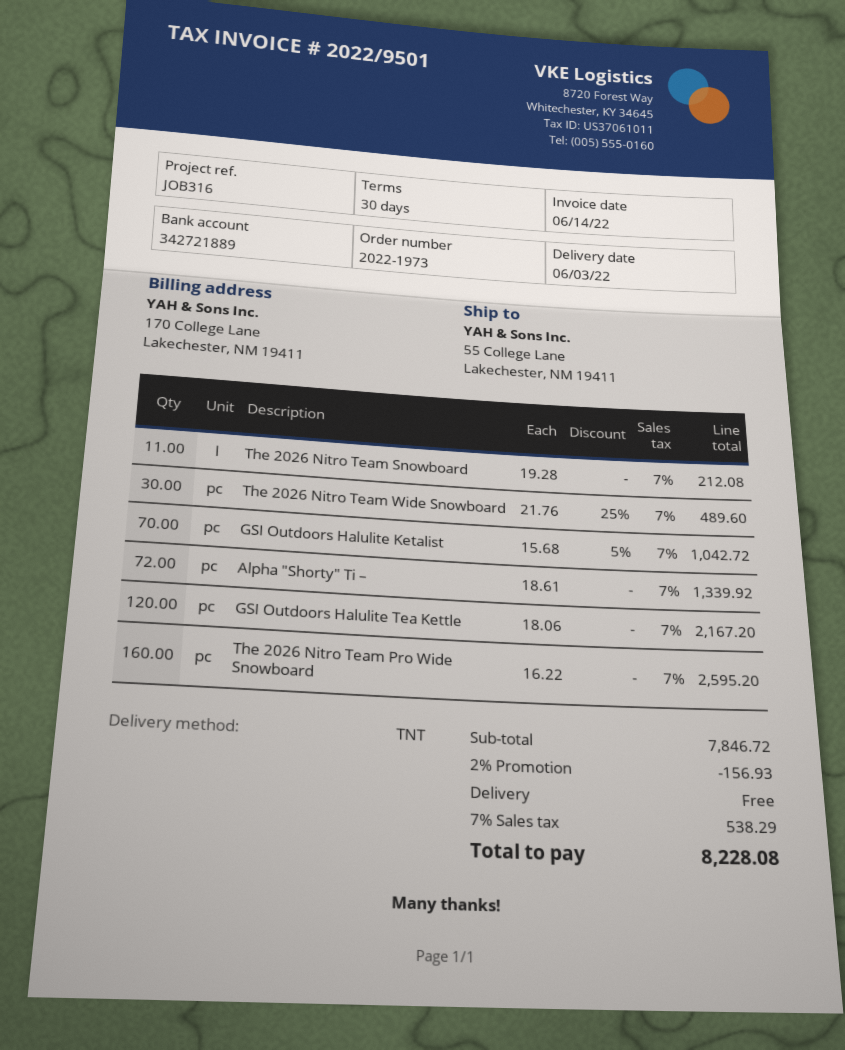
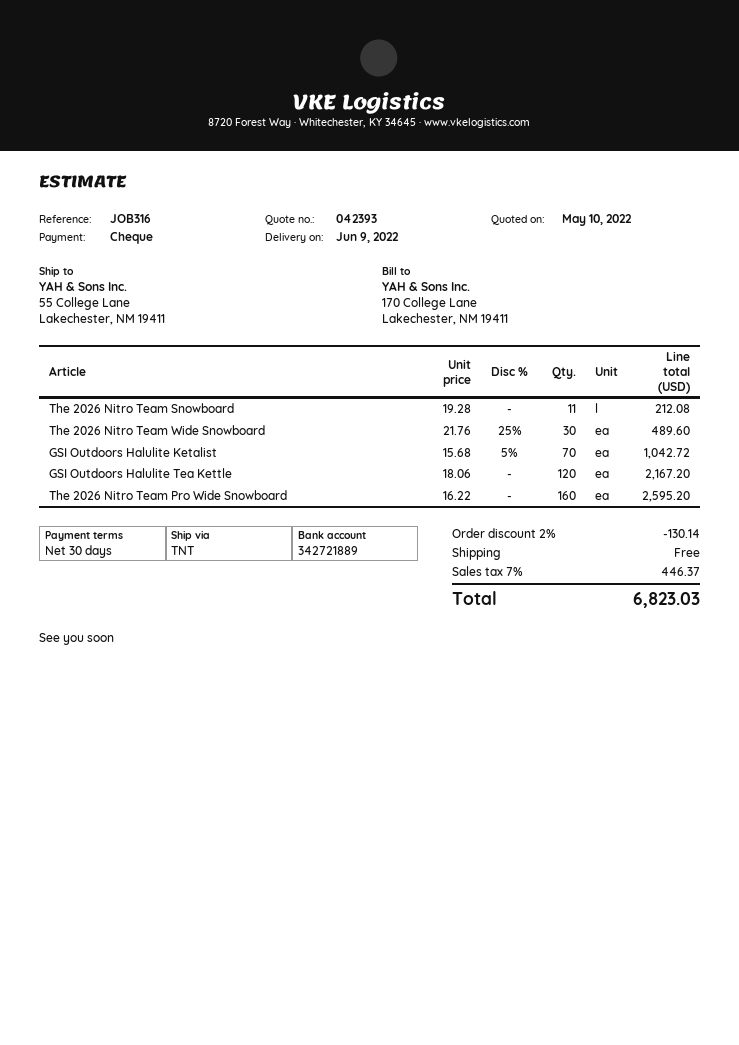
delivery date: 2022-06-03 -> 2022-06-09
Alpha "Shorty" Ti –: 72 x 18.61 = 1339.92 -> none
discount: 2% = 156.93 -> 2% = 130.14
tax: 7% = 538.29 -> 7% = 446.37
total: 8228.08 -> 6823.03

